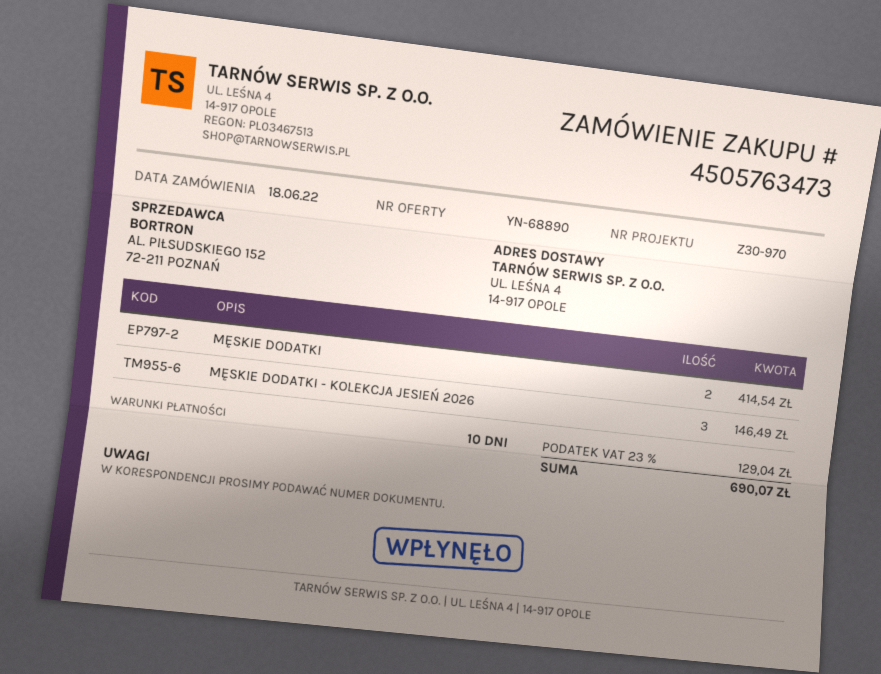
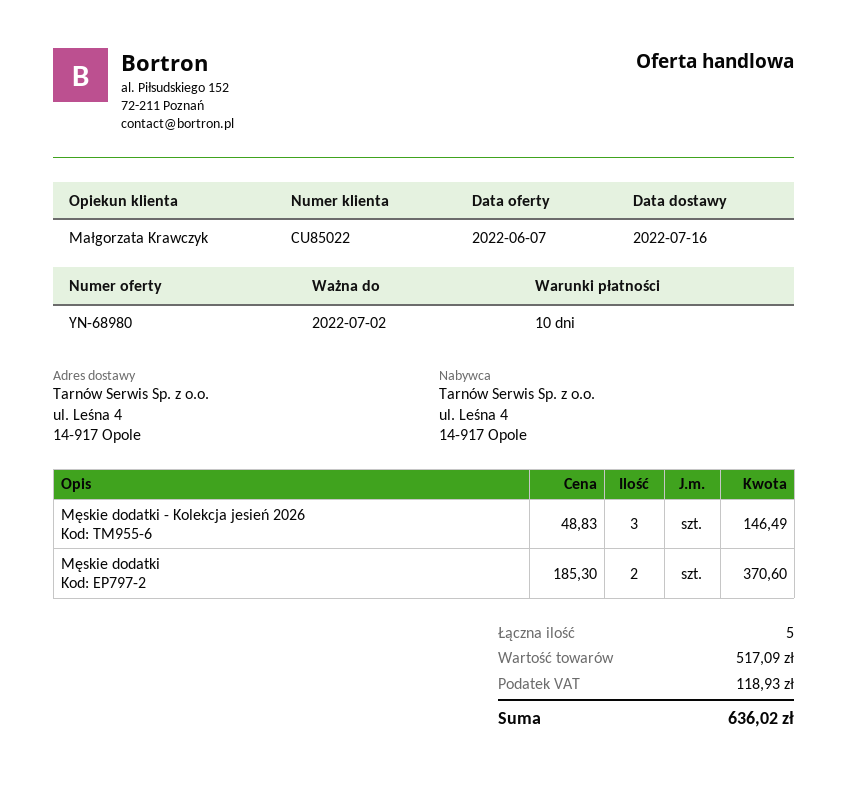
quote number: YN-68890 -> YN-68980
MĘSKIE DODATKI: 2 for 414.54 -> 2 for 370.60
tax: 129.04 -> 118.93
total: 690.07 -> 636.02

